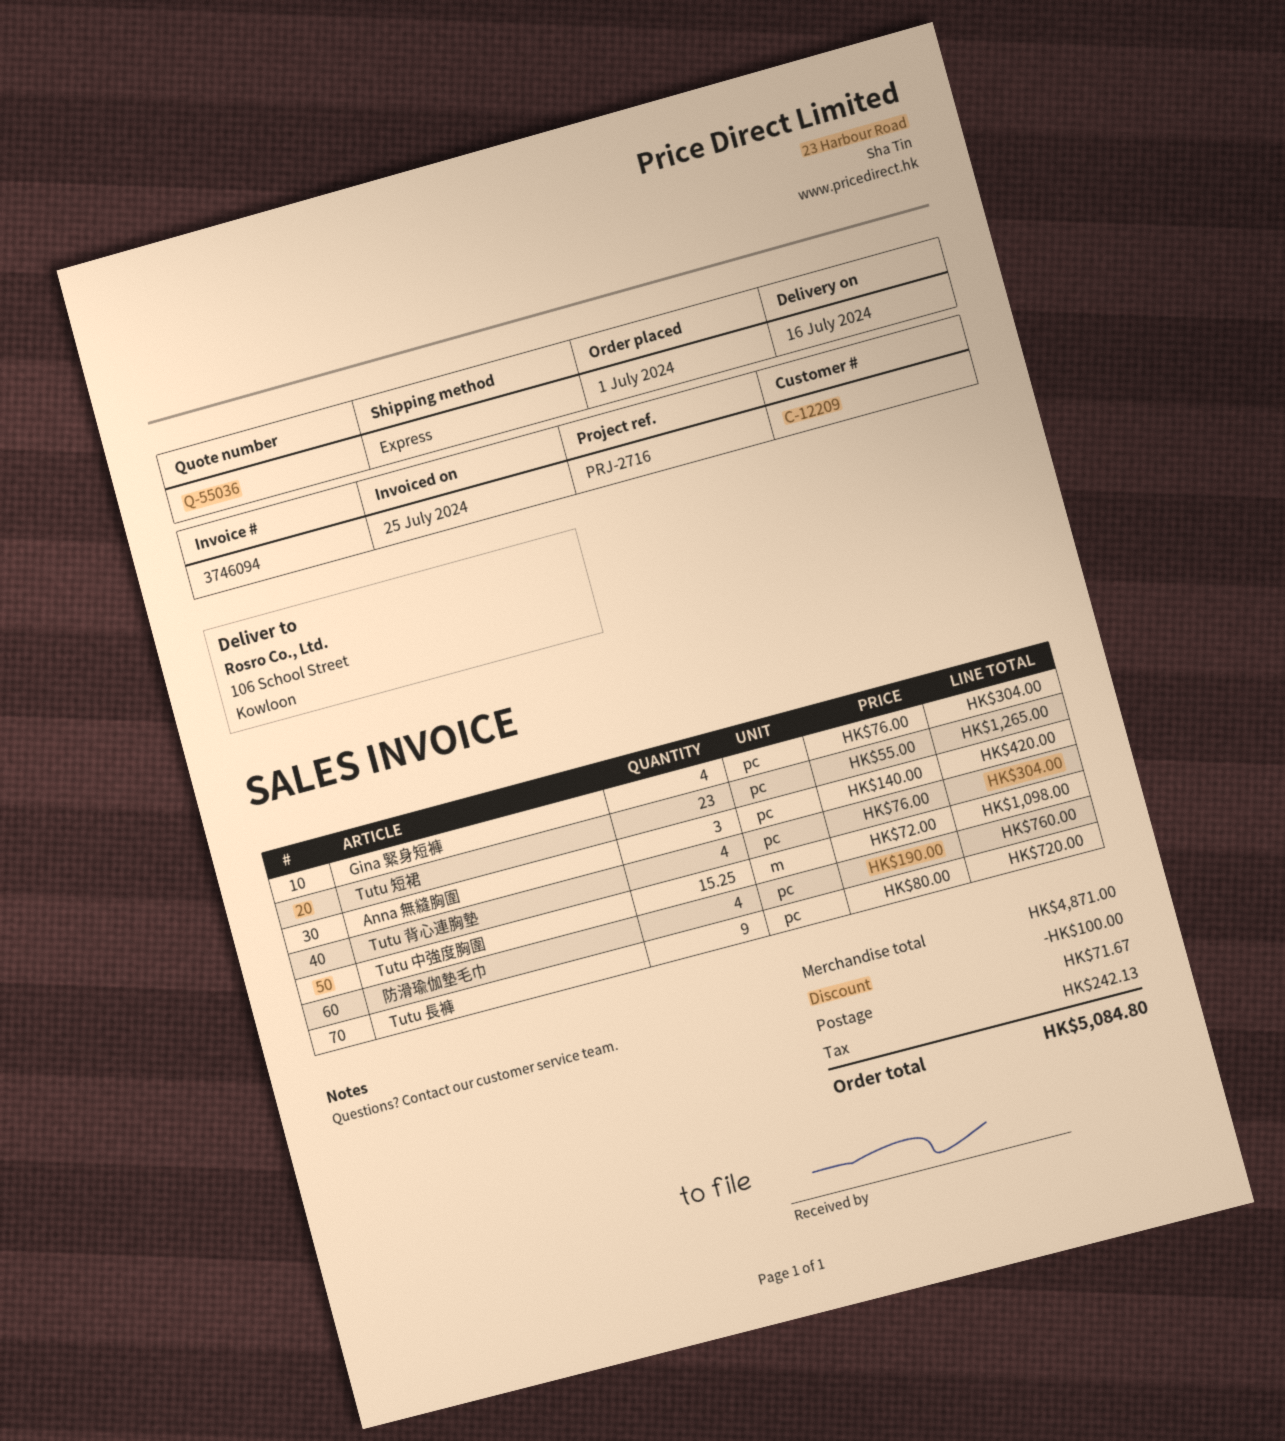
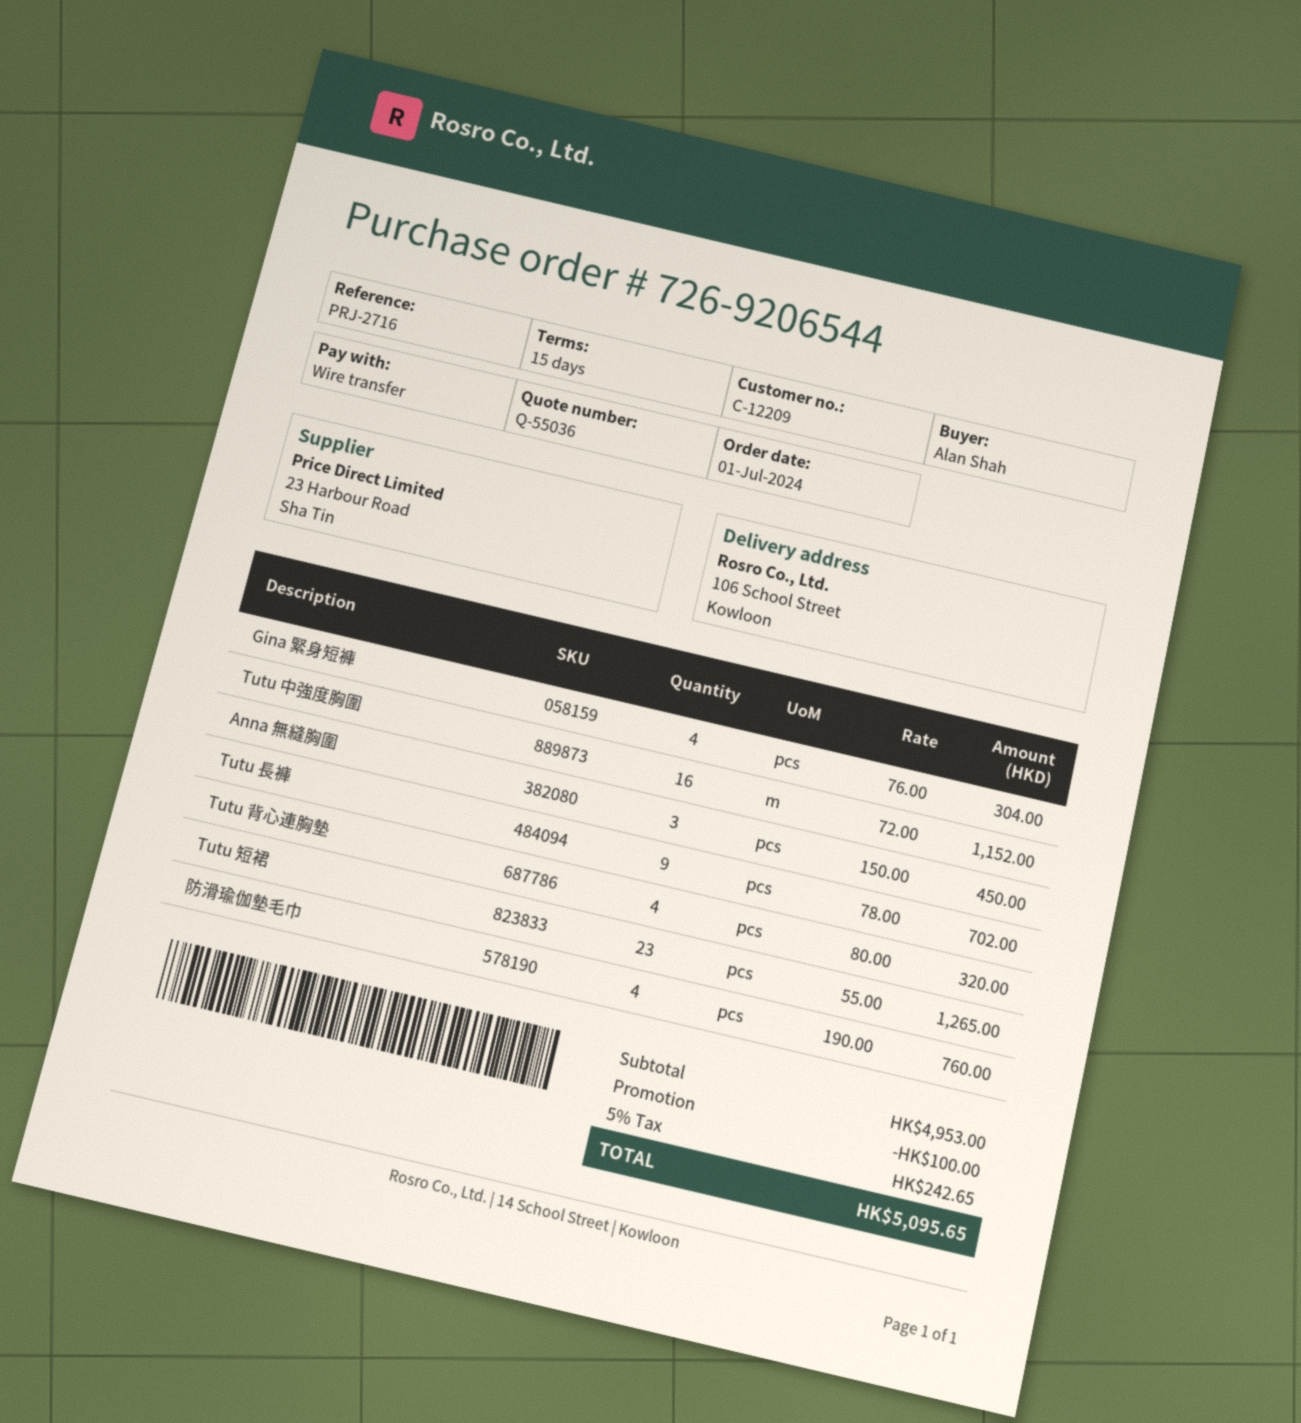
Anna 無縫胸圍: 3 x 140.00 = 420.00 -> 3 x 150.00 = 450.00
Tutu 背心連胸墊: 4 x 76.00 = 304.00 -> 4 x 80.00 = 320.00
Tutu 中強度胸圍: 15.25 x 72.00 = 1098.00 -> 16 x 72.00 = 1152.00
Tutu 長褲: 9 x 80.00 = 720.00 -> 9 x 78.00 = 702.00
subtotal: 4871.00 -> 4953.00
shipping: 71.67 -> none
tax: 242.13 -> 242.65
total: 5084.80 -> 5095.65

